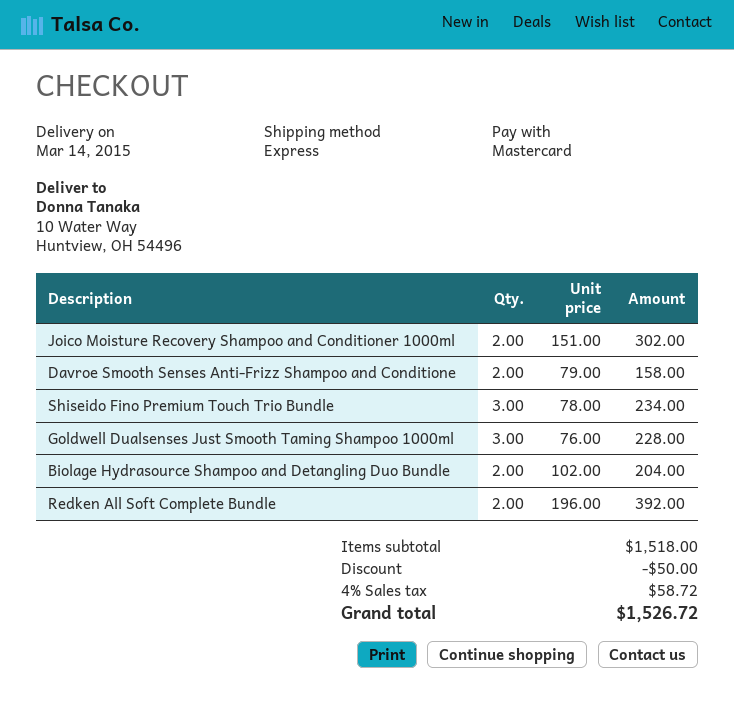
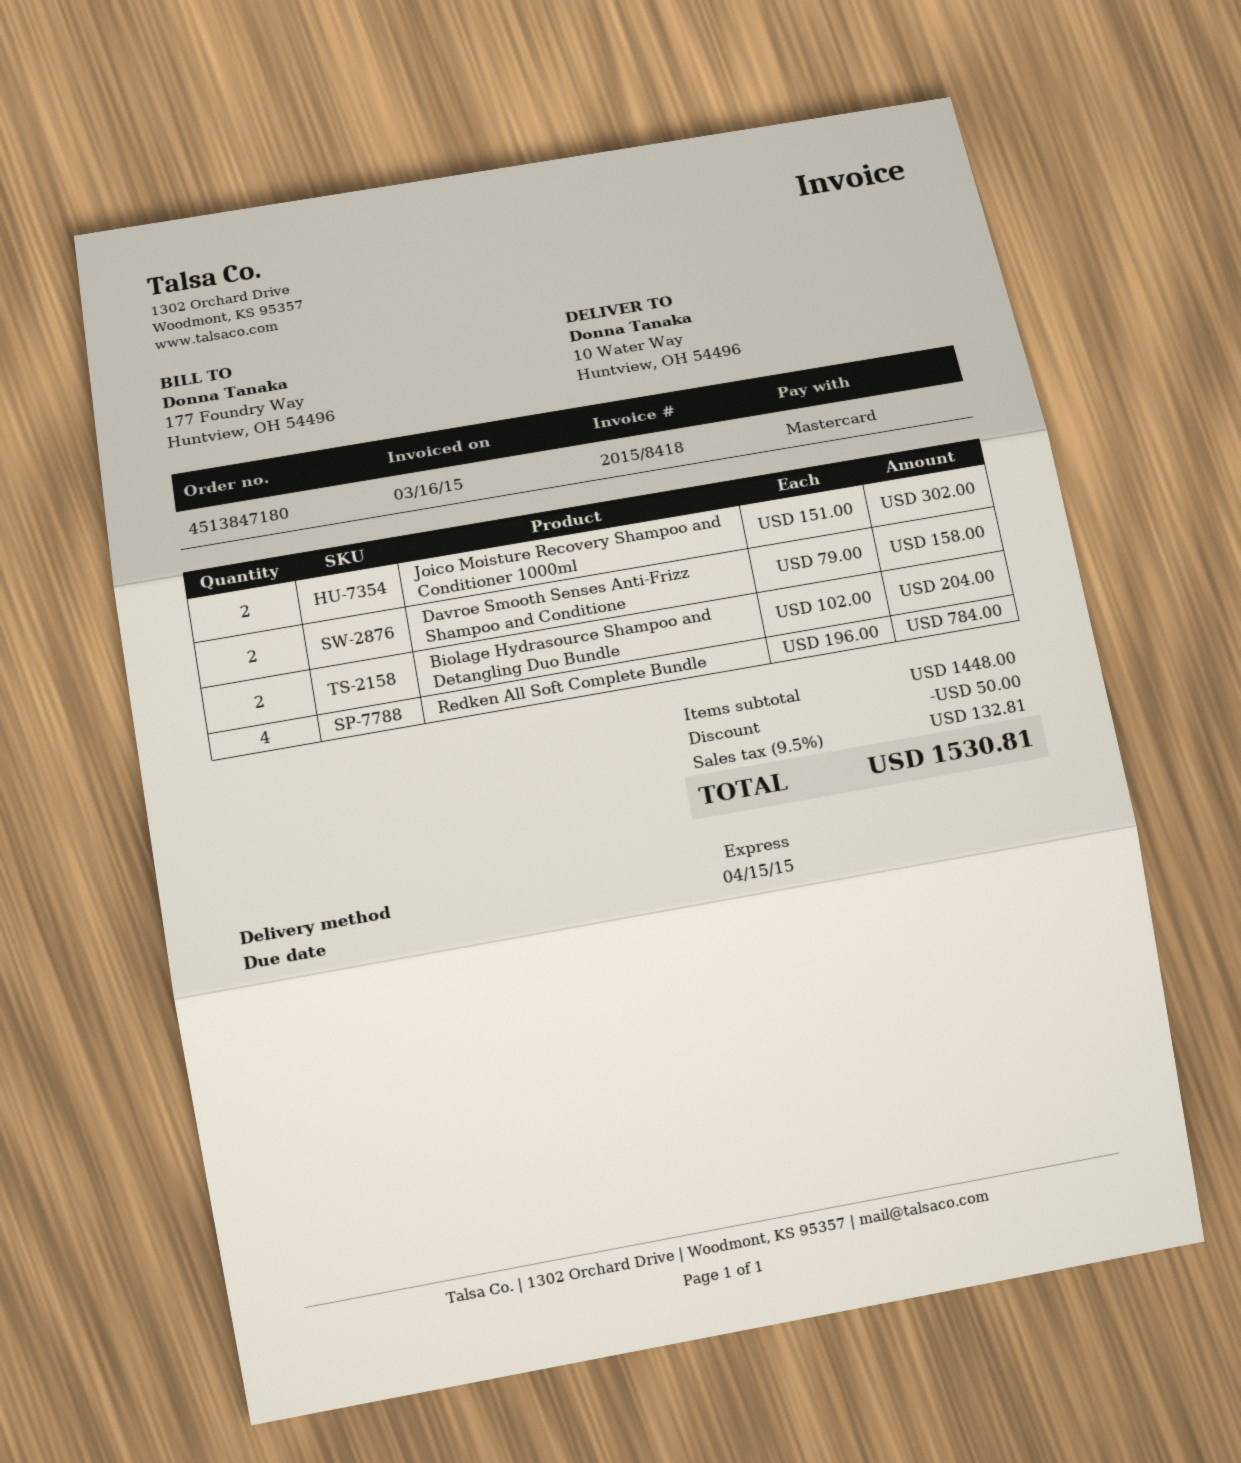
Shiseido Fino Premium Touch Trio Bundle: 3 x 78.00 = 234.00 -> none
Goldwell Dualsenses Just Smooth Taming Shampoo 1000ml: 3 x 76.00 = 228.00 -> none
Redken All Soft Complete Bundle: 2 x 196.00 = 392.00 -> 4 x 196.00 = 784.00
subtotal: 1518.00 -> 1448.00
tax: 4% = 58.72 -> 9.5% = 132.81
total: 1526.72 -> 1530.81

